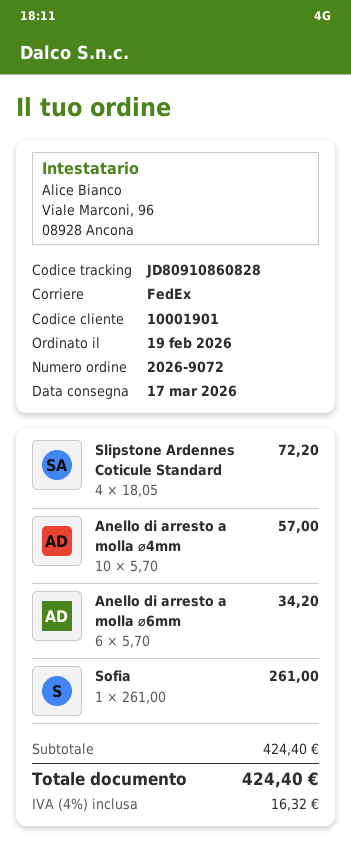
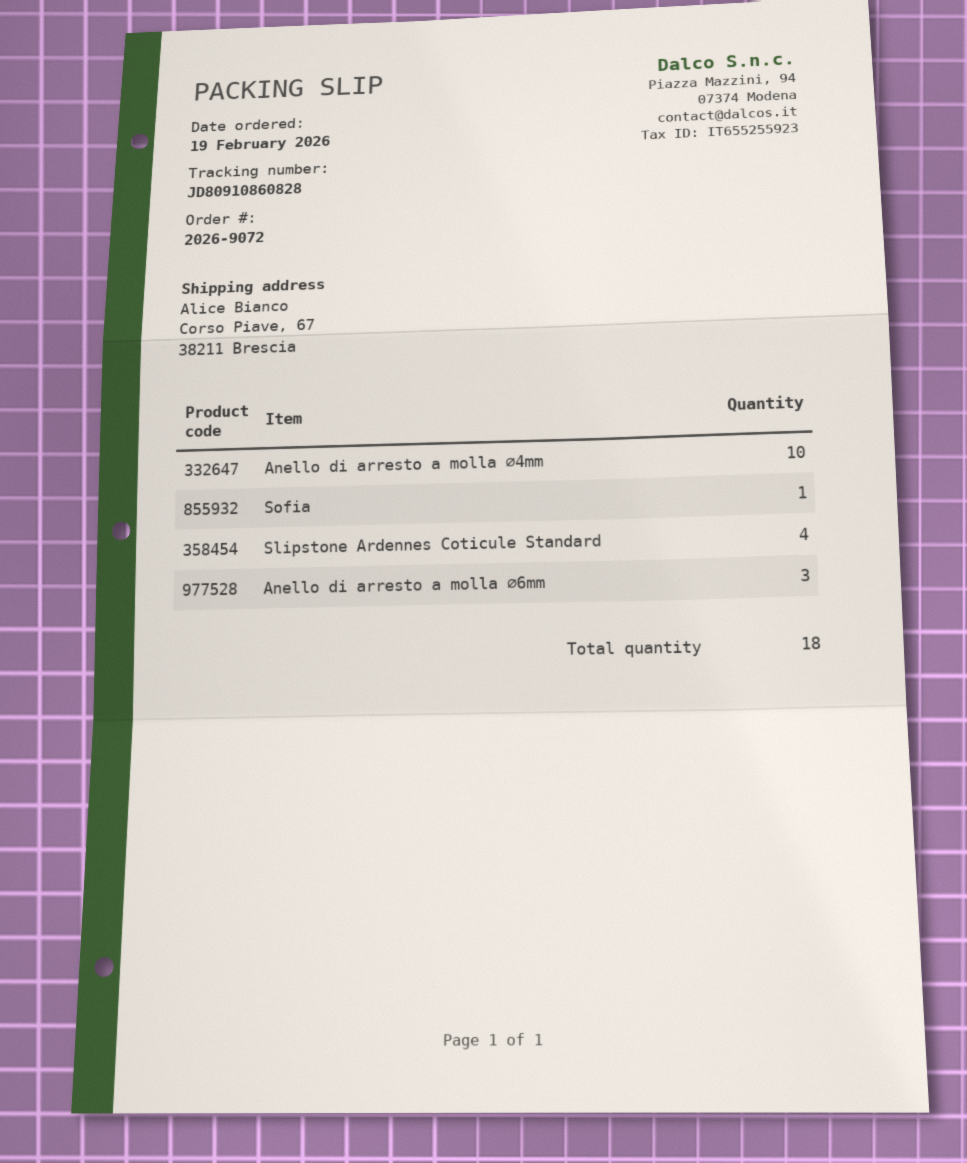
Anello di arresto a molla ⌀6mm: 6 -> 3

